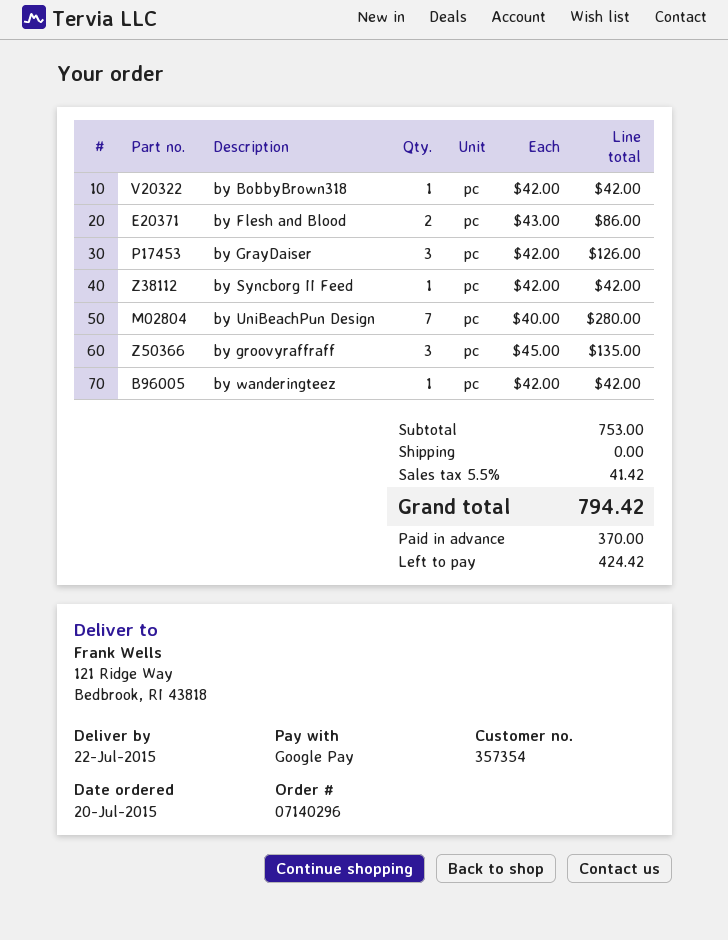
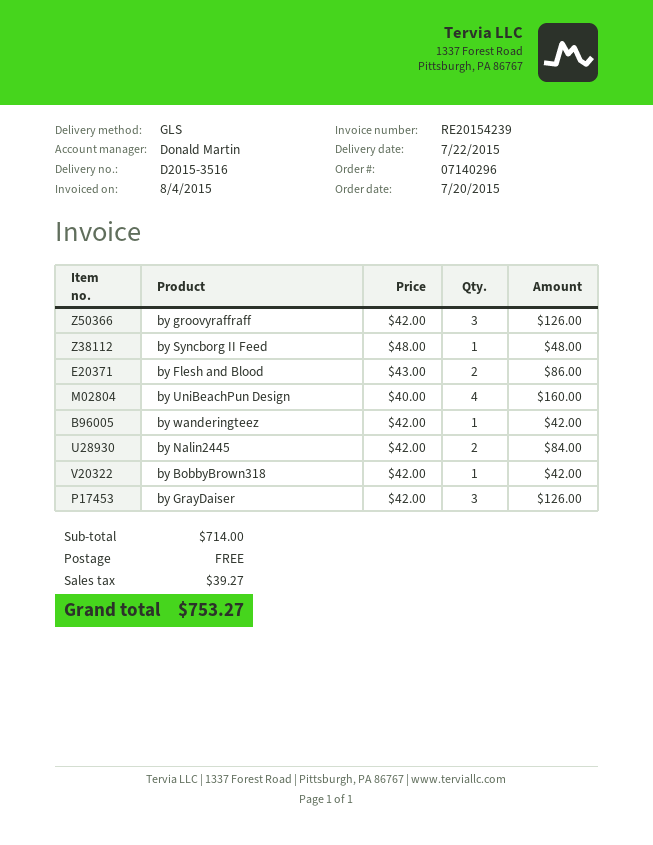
by Syncborg II Feed: 1 x 42.00 = 42.00 -> 1 x 48.00 = 48.00
by UniBeachPun Design: 7 x 40.00 = 280.00 -> 4 x 40.00 = 160.00
by groovyraffraff: 3 x 45.00 = 135.00 -> 3 x 42.00 = 126.00
by Nalin2445: none -> 2 x 42.00 = 84.00
subtotal: 753.00 -> 714.00
tax: 41.42 -> 39.27
total: 794.42 -> 753.27

